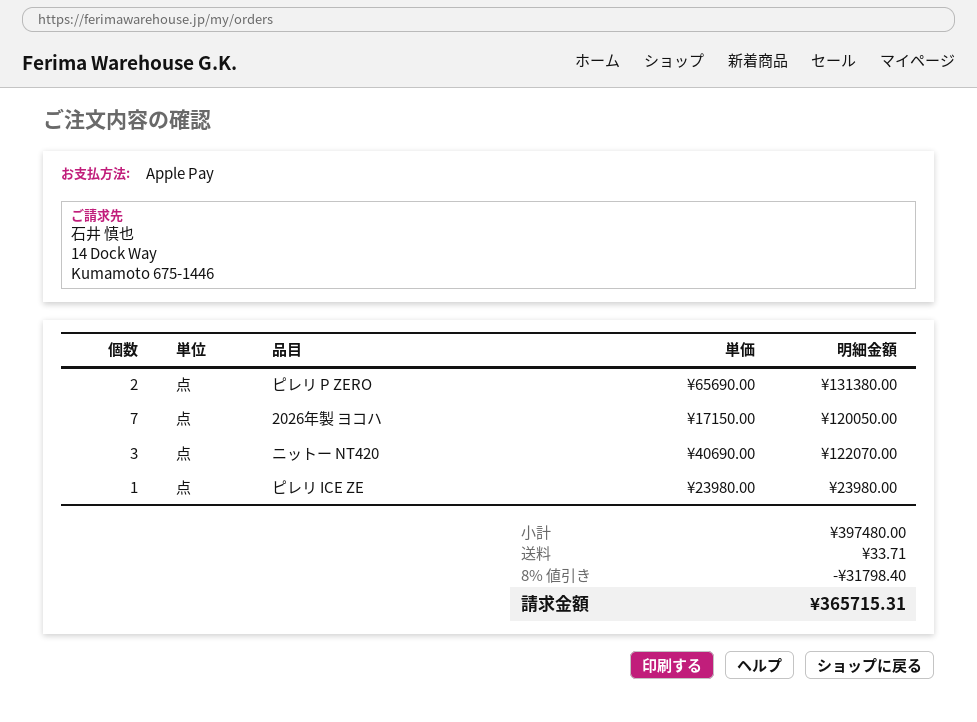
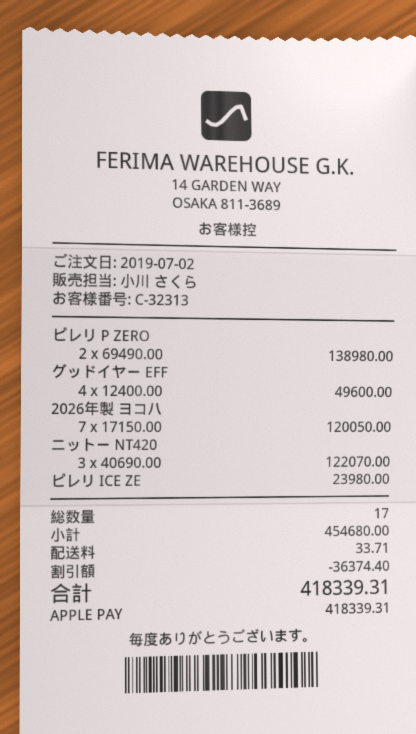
ピレリ P ZERO: 2 x 65690.00 = 131380.00 -> 2 x 69490.00 = 138980.00
グッドイヤー EFF: none -> 4 x 12400.00 = 49600.00
subtotal: 397480.00 -> 454680.00
discount: 31798.40 -> 36374.40
total: 365715.31 -> 418339.31

